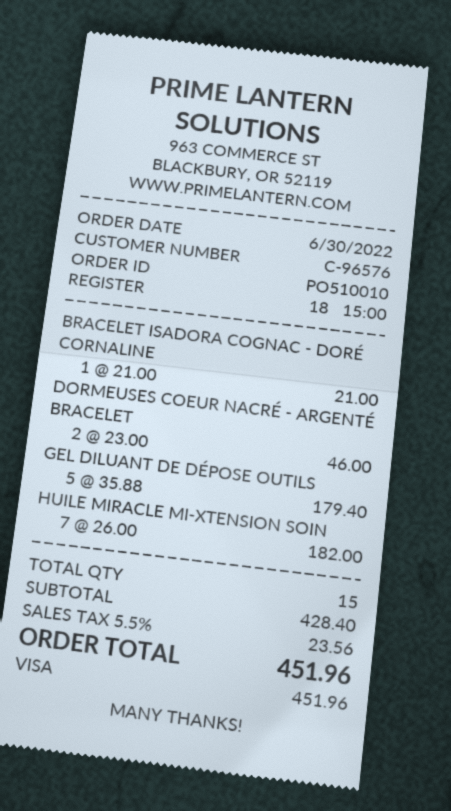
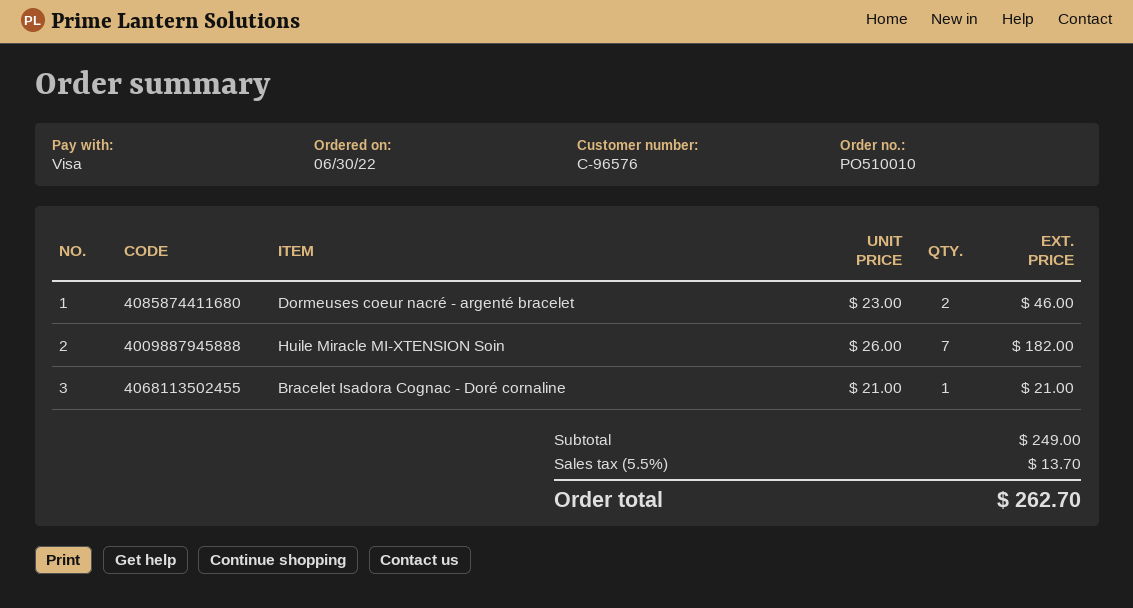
GEL DILUANT DE DÉPOSE OUTILS: 5 x 35.88 = 179.40 -> none
subtotal: 428.40 -> 249.00
tax: 5.5% = 23.56 -> 5.5% = 13.70
total: 451.96 -> 262.70

